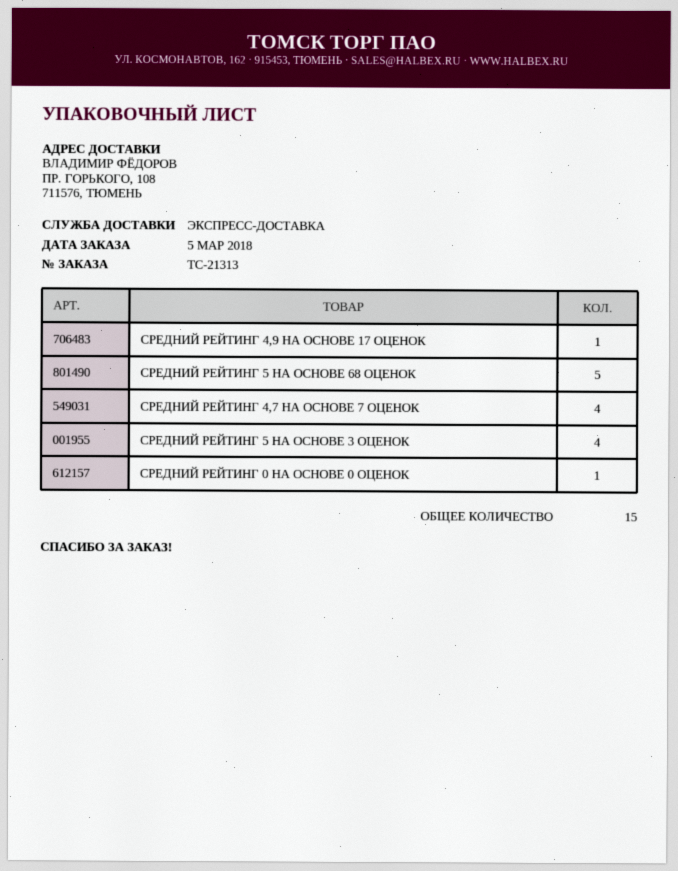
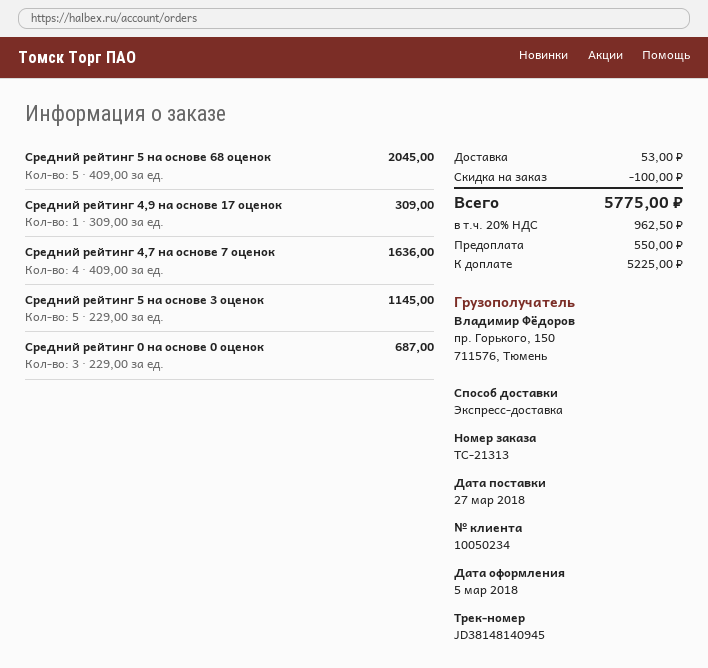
ship to: ПР. ГОРЬКОГО, 108, 711576, ТЮМЕНЬ -> пр. Горького, 150, 711576, Тюмень
СРЕДНИЙ РЕЙТИНГ 5 НА ОСНОВЕ 3 ОЦЕНОК: 4 -> 5
СРЕДНИЙ РЕЙТИНГ 0 НА ОСНОВЕ 0 ОЦЕНОК: 1 -> 3

